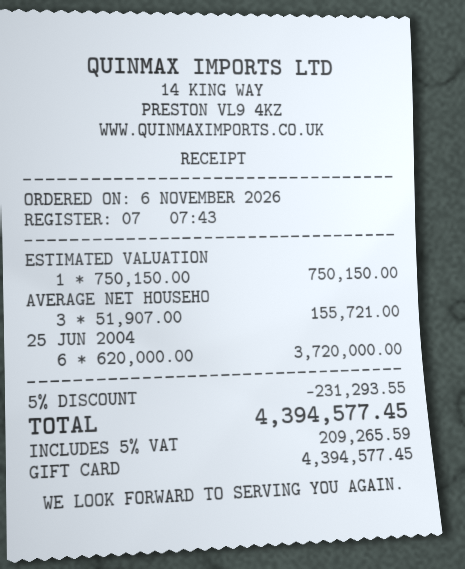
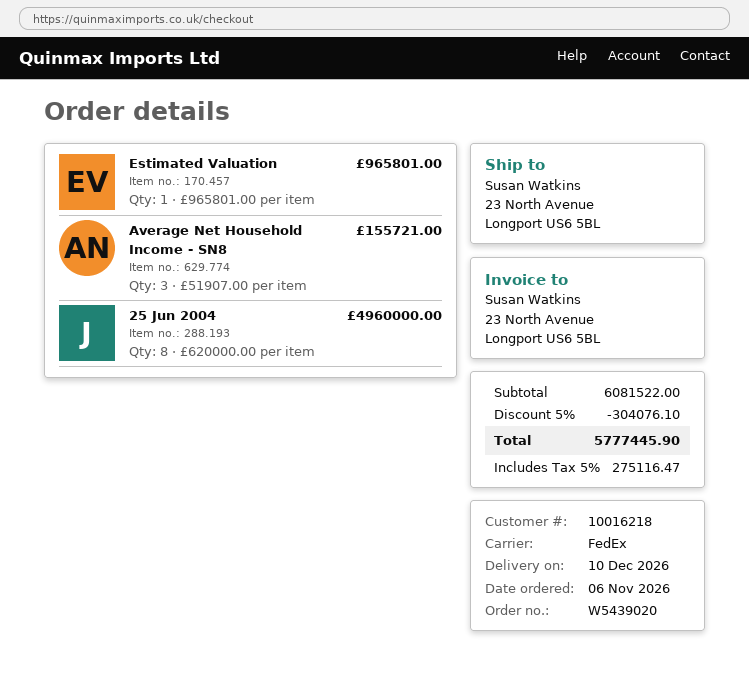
ESTIMATED VALUATION: 1 x 750150.00 = 750150.00 -> 1 x 965801.00 = 965801.00
25 JUN 2004: 6 x 620000.00 = 3720000.00 -> 8 x 620000.00 = 4960000.00
discount: 5% = 231293.55 -> 5% = 304076.10
tax: 5% = 209265.59 -> 5% = 275116.47
total: 4394577.45 -> 5777445.90

